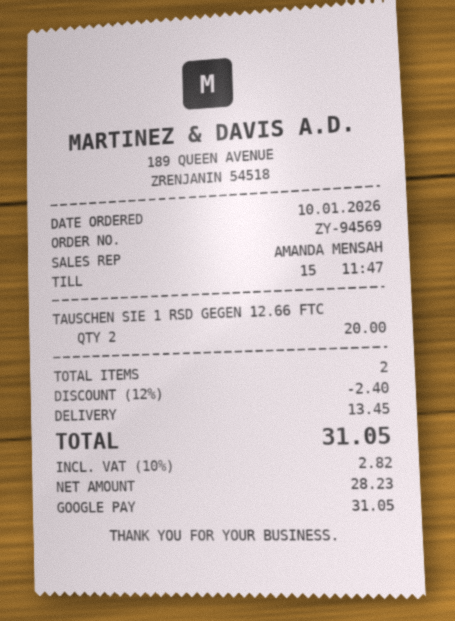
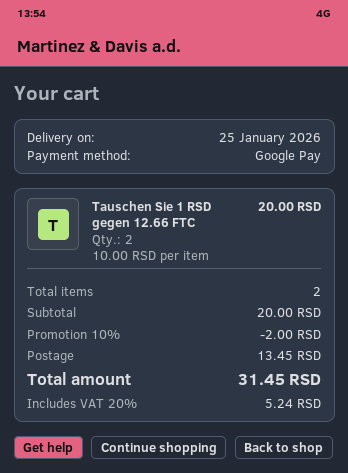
discount: 12% = 2.40 -> 10% = 2.00
tax: 10% = 2.82 -> 20% = 5.24
total: 31.05 -> 31.45

